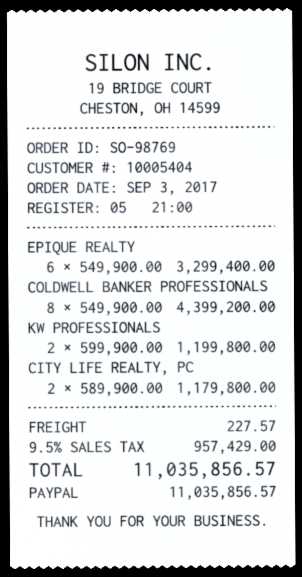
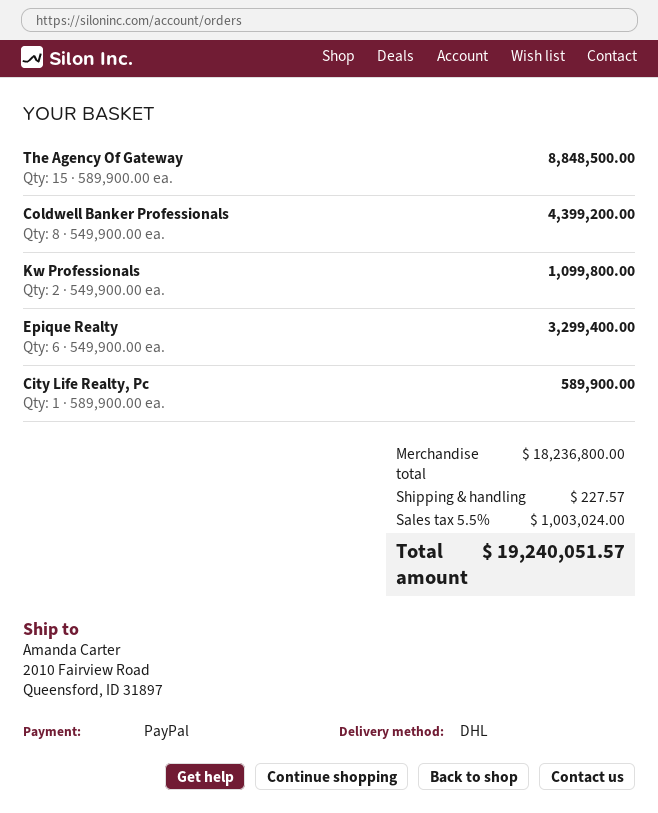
KW PROFESSIONALS: 2 x 599900.00 = 1199800.00 -> 2 x 549900.00 = 1099800.00
CITY LIFE REALTY, PC: 2 x 589900.00 = 1179800.00 -> 1 x 589900.00 = 589900.00
The Agency Of Gateway: none -> 15 x 589900.00 = 8848500.00
tax: 9.5% = 957429.00 -> 5.5% = 1003024.00
total: 11035856.57 -> 19240051.57

